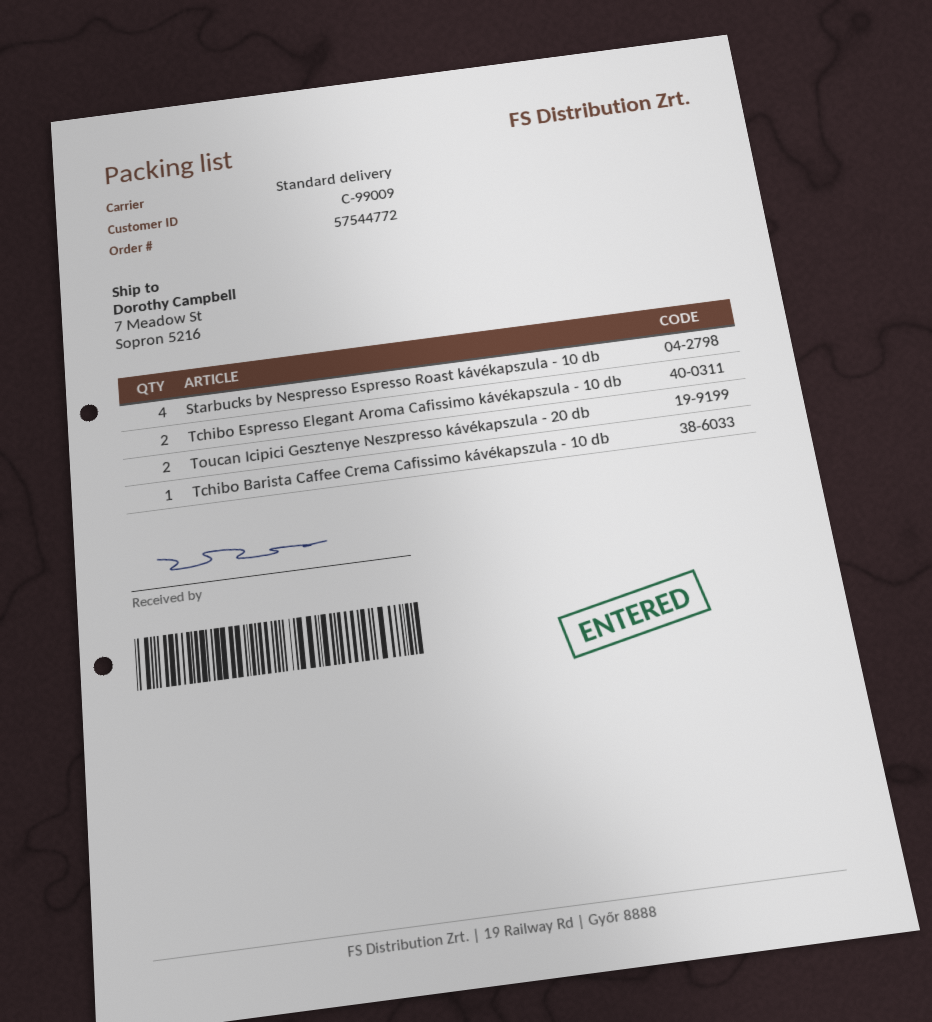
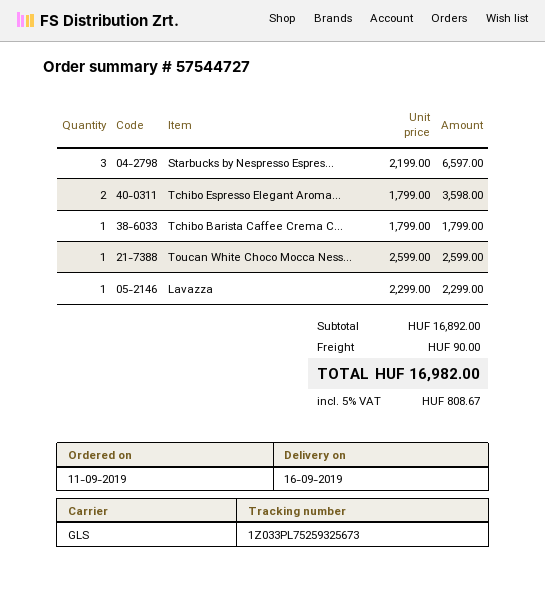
order number: 57544772 -> 57544727
shipping method: standard -> GLS
Starbucks by Nespresso Espresso Roast kávékapszula - 10 db: 4 -> 3
Toucan Icipici Gesztenye Neszpresso kávékapszula - 20 db: 2 -> none
Toucan White Choco Mocca Ness...: none -> 1
Lavazza: none -> 1

